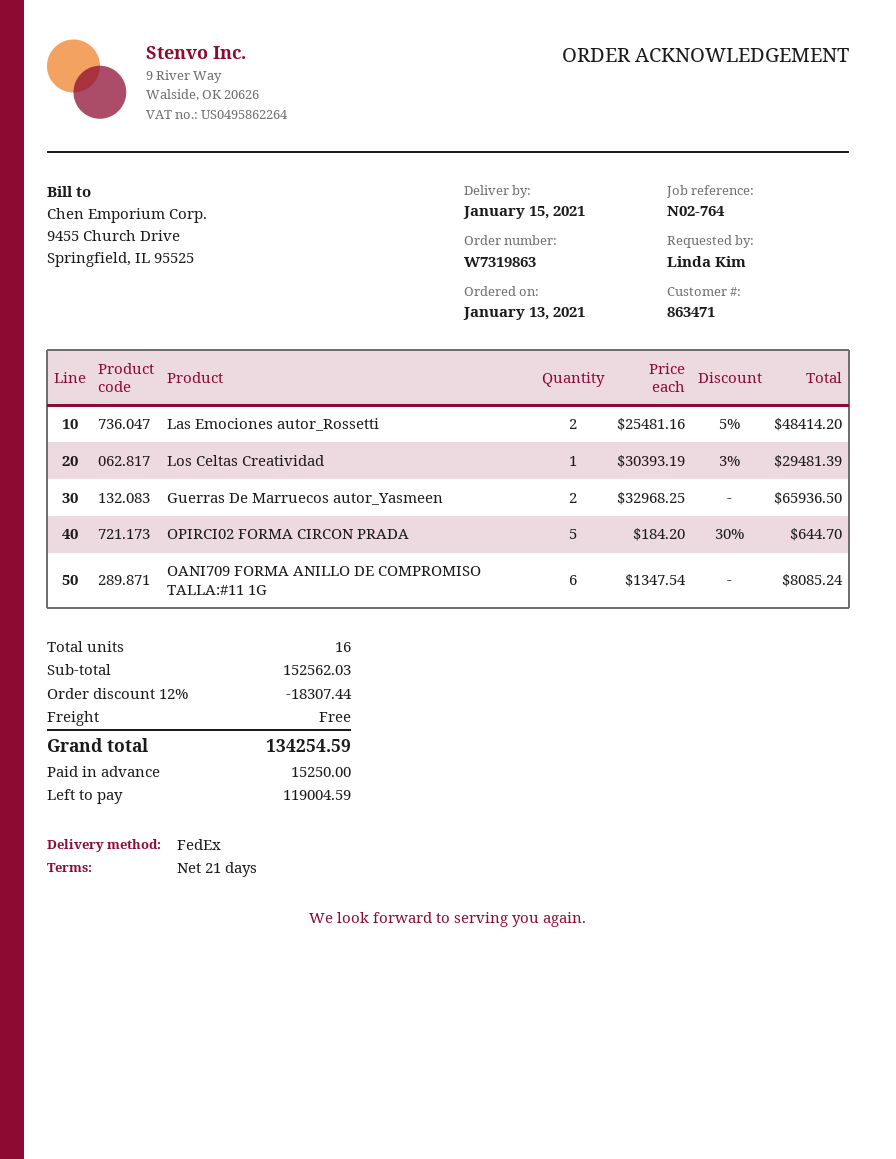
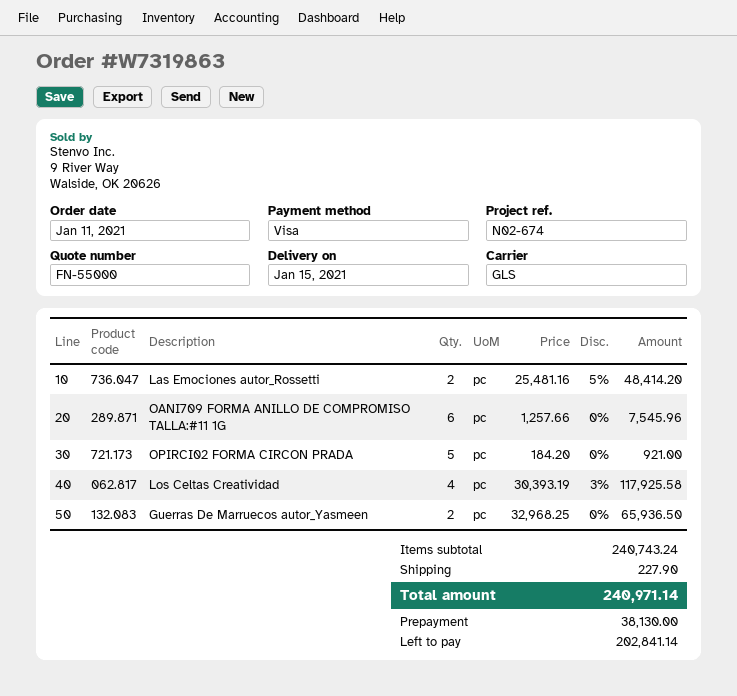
order date: 2021-01-13 -> 2021-01-11
reference: N02-764 -> N02-674
shipping method: FedEx -> GLS
Los Celtas Creatividad: 1 x 30393.19 - 3% = 29481.39 -> 4 x 30393.19 - 3% = 117925.58
OPIRCI02 FORMA CIRCON PRADA: 5 x 184.20 - 30% = 644.70 -> 5 x 184.20 = 921.00
OANI709 FORMA ANILLO DE COMPROMISO TALLA:#11 1G: 6 x 1347.54 = 8085.24 -> 6 x 1257.66 = 7545.96
subtotal: 152562.03 -> 240743.24
discount: 12% = 18307.44 -> none
shipping: 0.00 -> 227.90
total: 134254.59 -> 240971.14
deposit: 15250.00 -> 38130.00
balance: 119004.59 -> 202841.14

